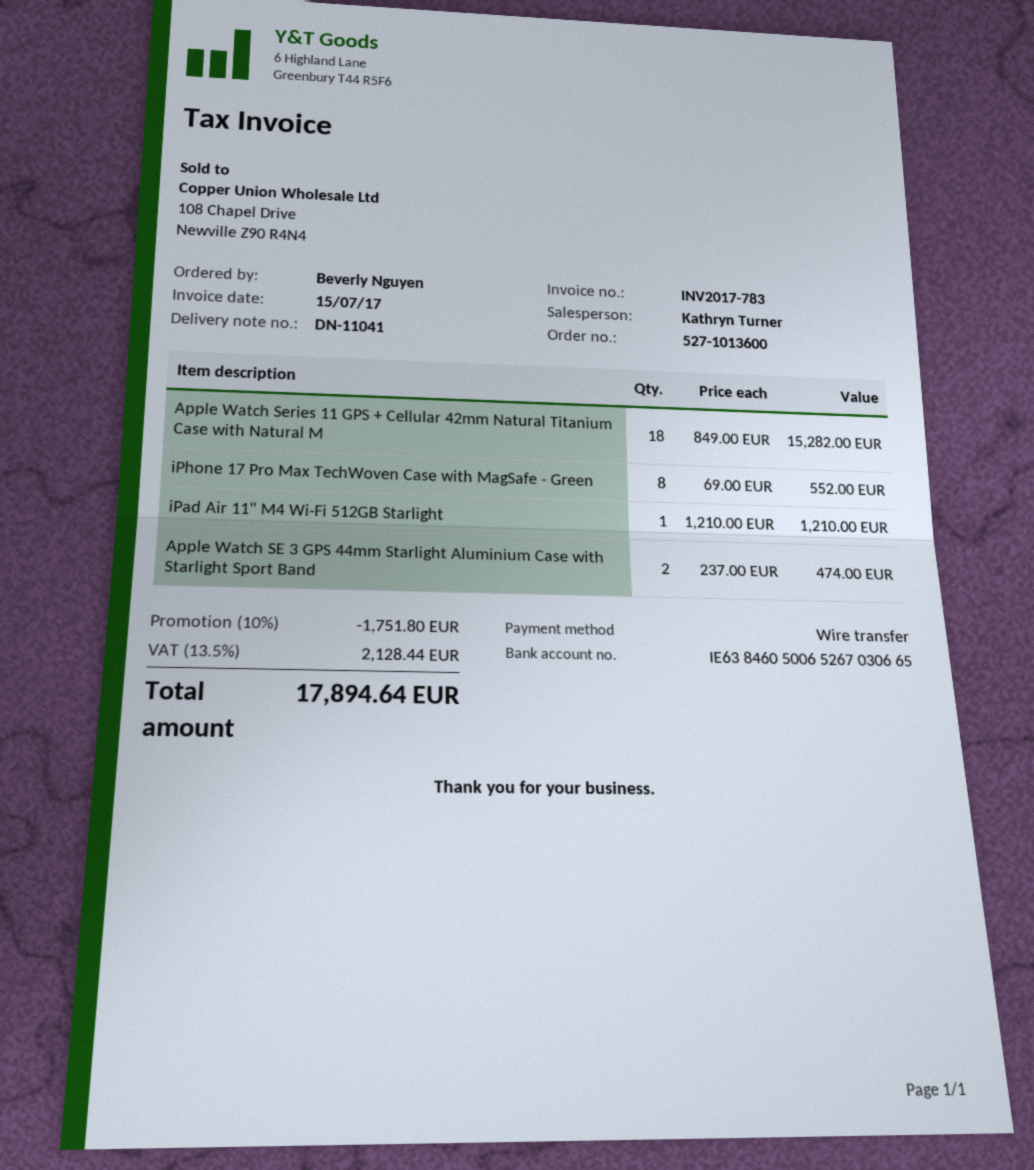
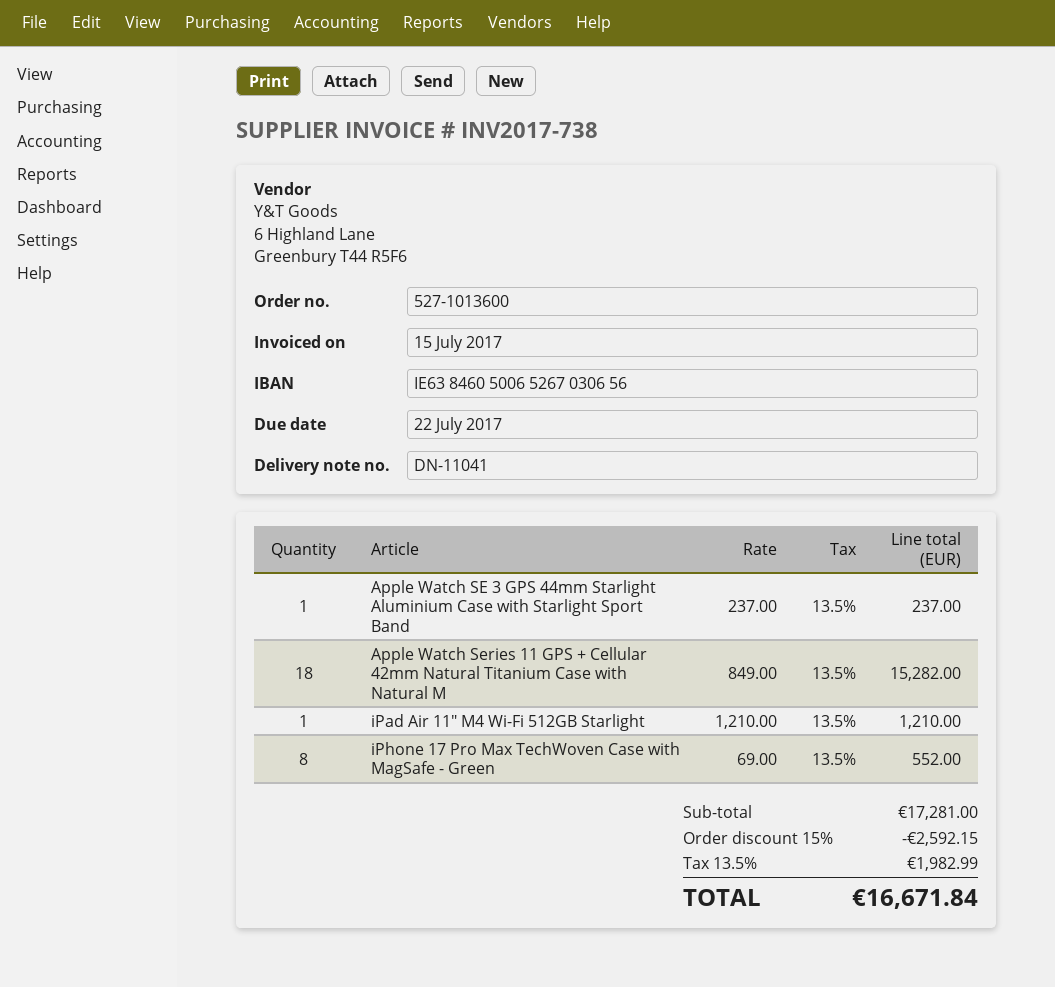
invoice number: INV2017-783 -> INV2017-738
bank account: IE63846050065267030665 -> IE63846050065267030656
Apple Watch SE 3 GPS 44mm Starlight Aluminium Case with Starlight Sport Band: 2 x 237.00 = 474.00 -> 1 x 237.00 = 237.00
discount: 10% = 1751.80 -> 15% = 2592.15
tax: 13.5% = 2128.44 -> 13.5% = 1982.99
total: 17894.64 -> 16671.84

